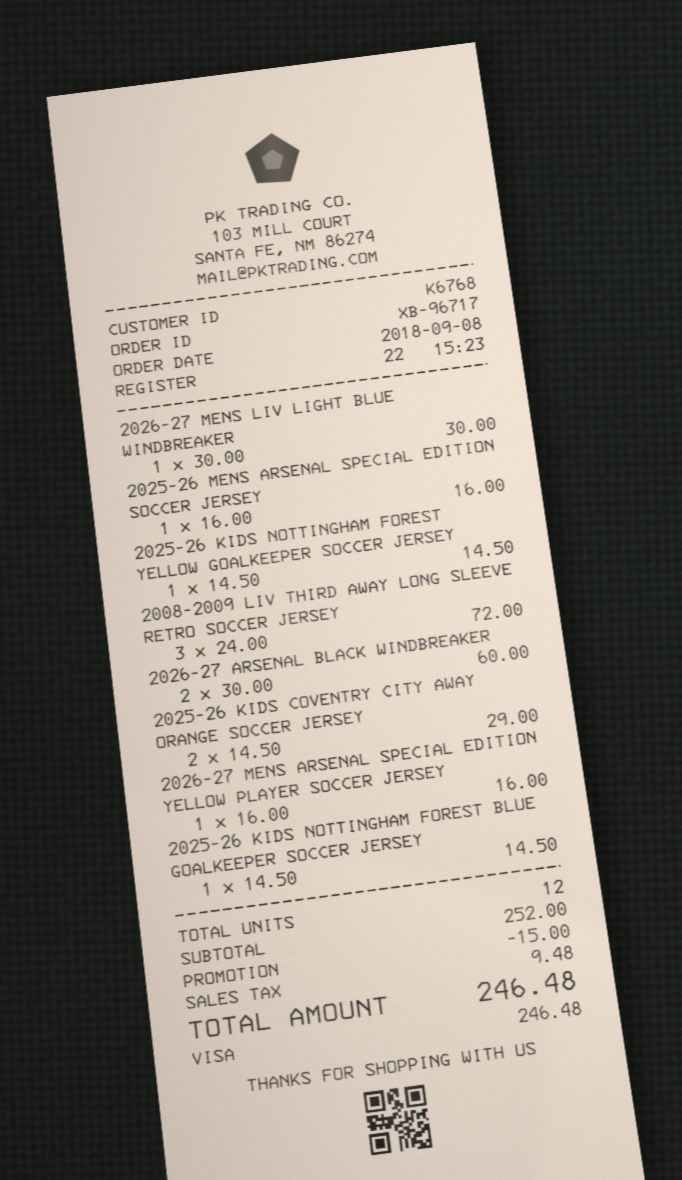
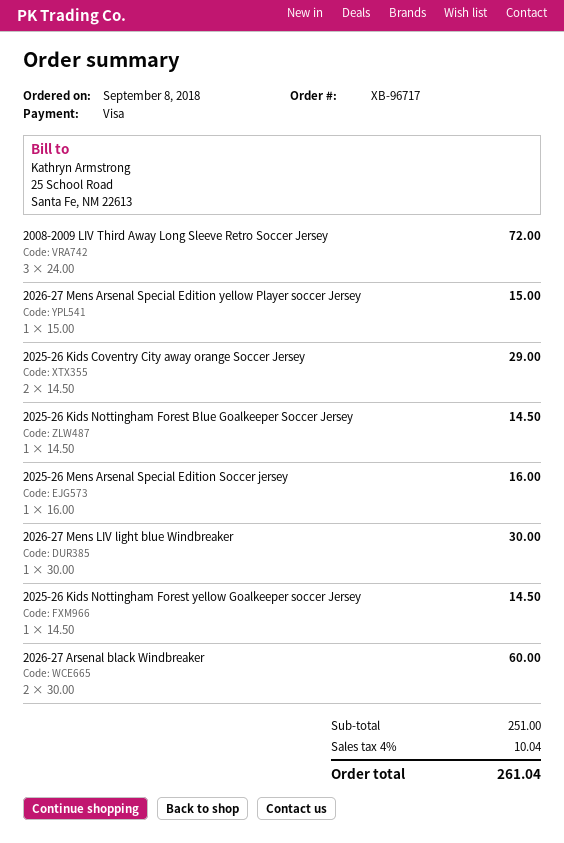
2026-27 MENS ARSENAL SPECIAL EDITION YELLOW PLAYER SOCCER JERSEY: 1 x 16.00 = 16.00 -> 1 x 15.00 = 15.00
subtotal: 252.00 -> 251.00
discount: 15.00 -> none
tax: 9.48 -> 10.04
total: 246.48 -> 261.04

